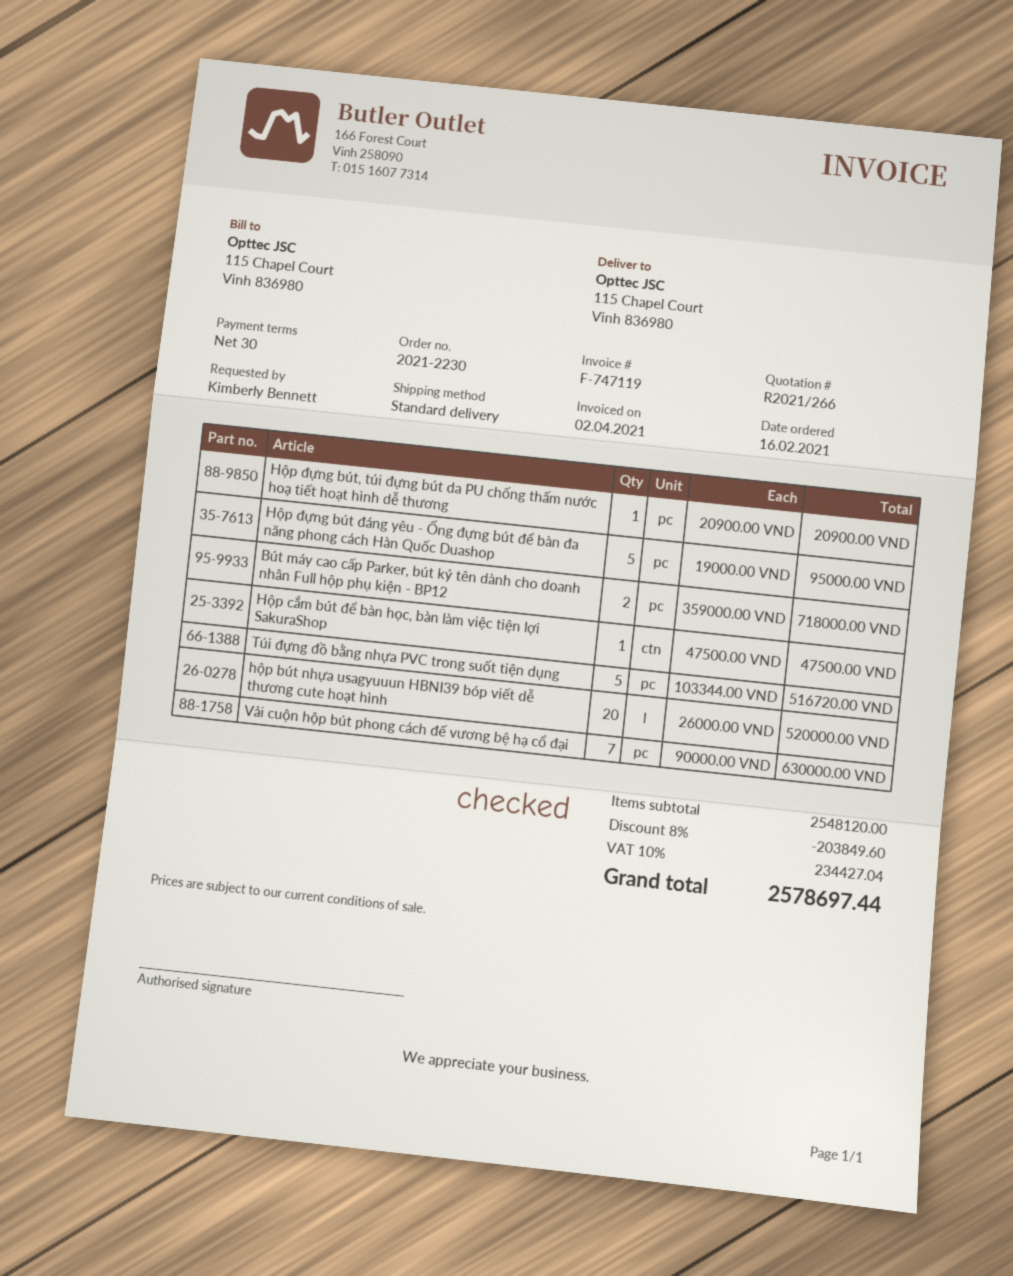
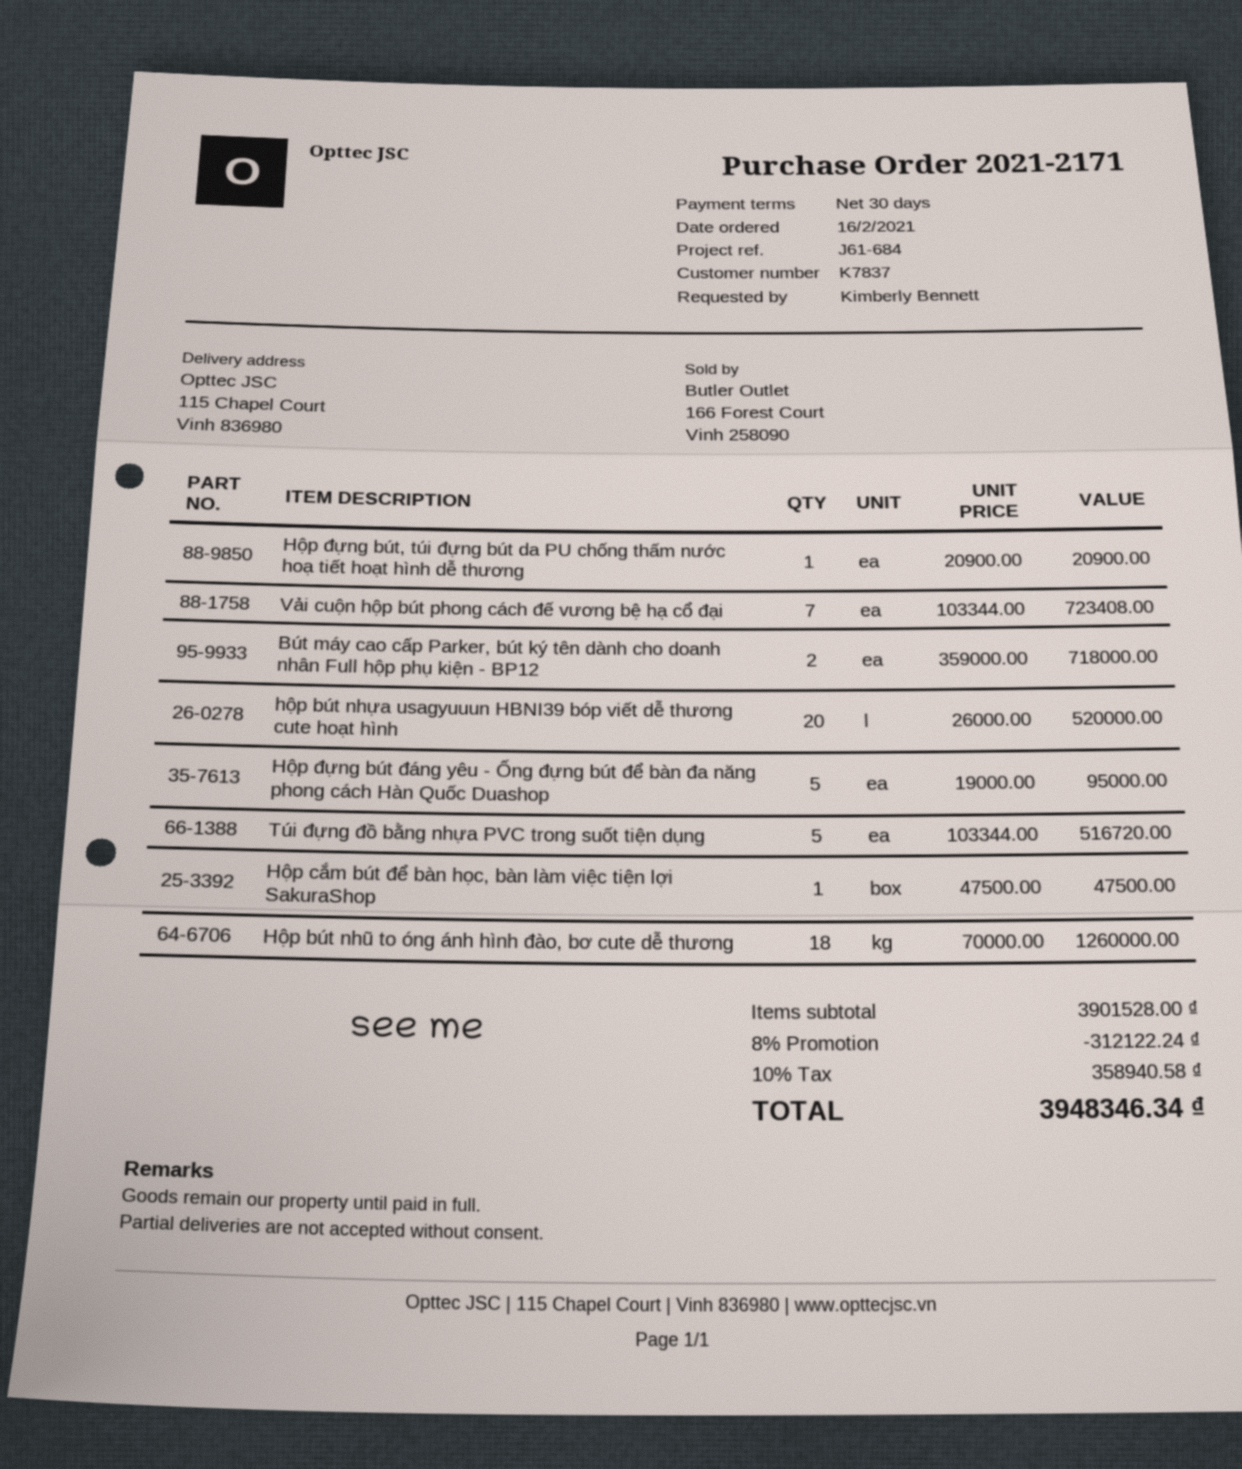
order number: 2021-2230 -> 2021-2171
Vải cuộn hộp bút phong cách đế vương bệ hạ cổ đại: 7 x 90000.00 = 630000.00 -> 7 x 103344.00 = 723408.00
Hộp bút nhũ to óng ánh hình đào, bơ cute dễ thương: none -> 18 x 70000.00 = 1260000.00
subtotal: 2548120.00 -> 3901528.00
discount: 8% = 203849.60 -> 8% = 312122.24
tax: 10% = 234427.04 -> 10% = 358940.58
total: 2578697.44 -> 3948346.34

